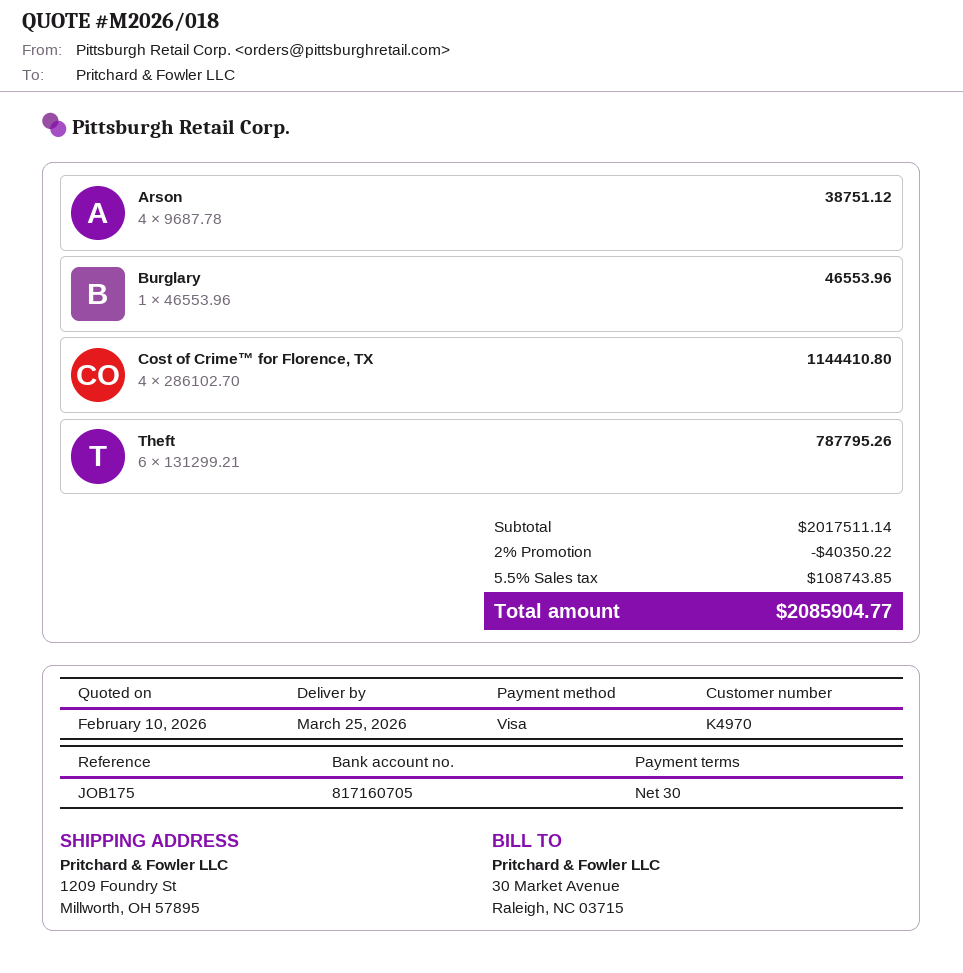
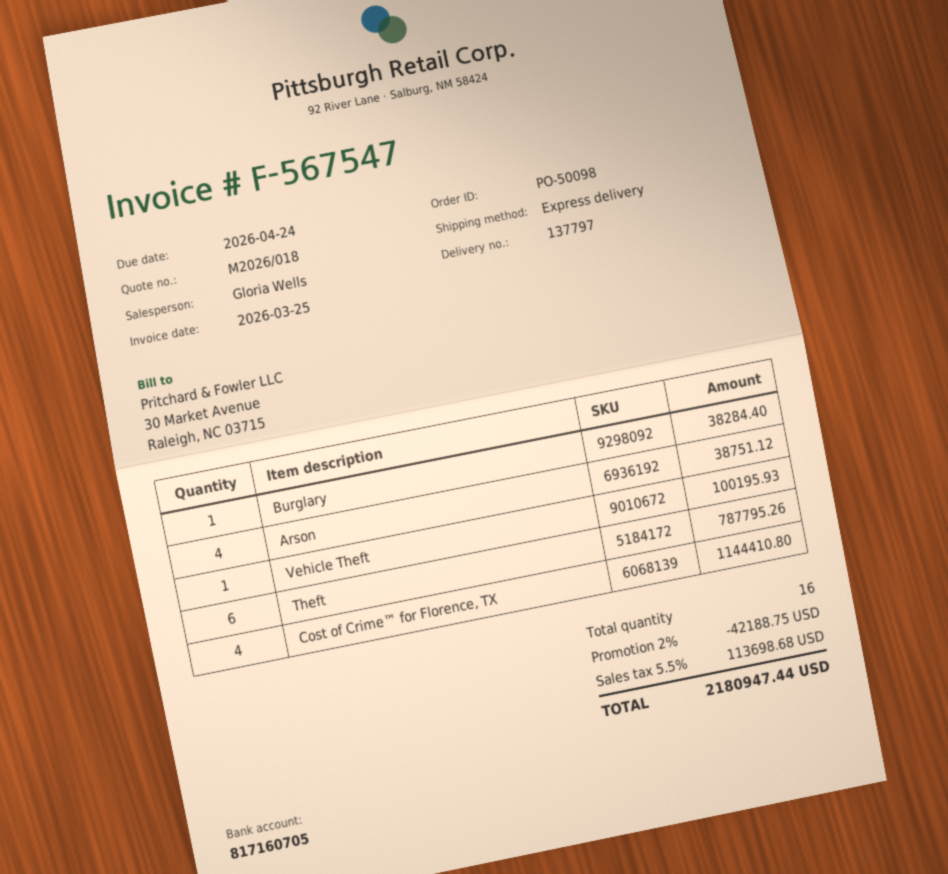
Burglary: 1 for 46553.96 -> 1 for 38284.40
Vehicle Theft: none -> 1 for 100195.93
discount: 2% = 40350.22 -> 2% = 42188.75
tax: 5.5% = 108743.85 -> 5.5% = 113698.68
total: 2085904.77 -> 2180947.44

